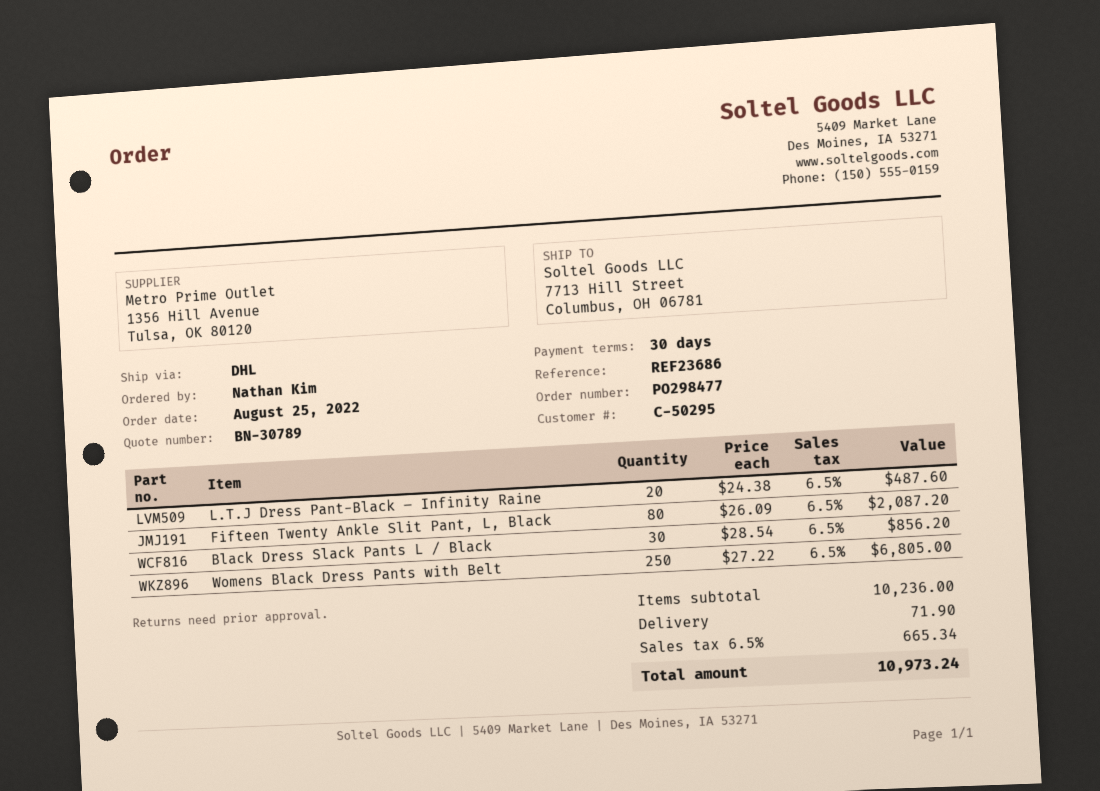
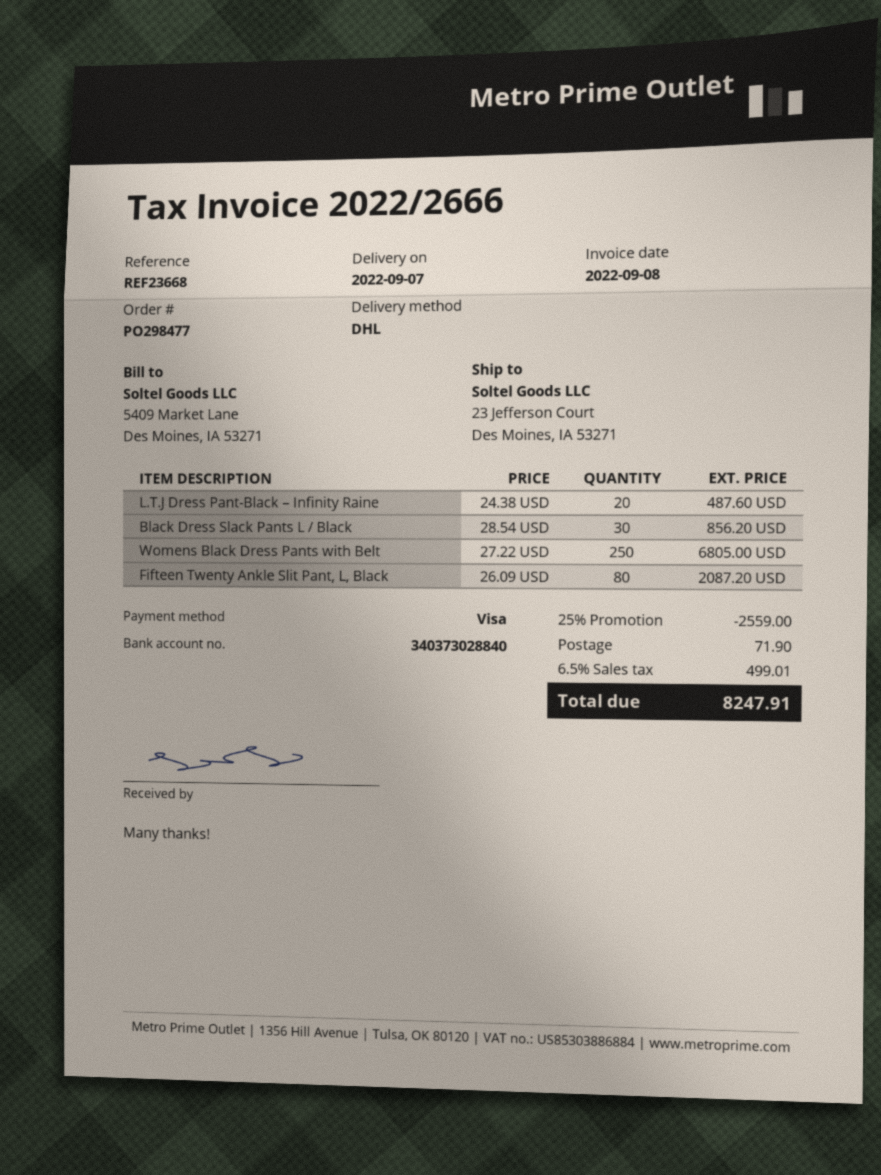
reference: REF23686 -> REF23668
ship to: 7713 Hill Street, Columbus, OH 06781 -> 23 Jefferson Court, Des Moines, IA 53271
discount: none -> 25% = 2559.00
tax: 6.5% = 665.34 -> 6.5% = 499.01
total: 10973.24 -> 8247.91

